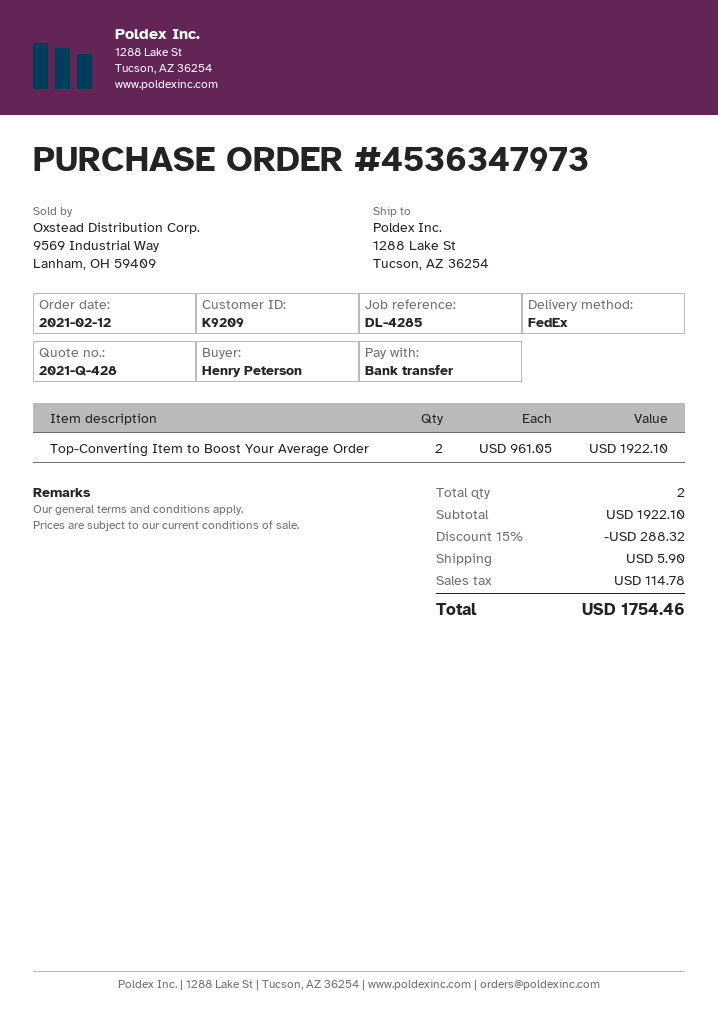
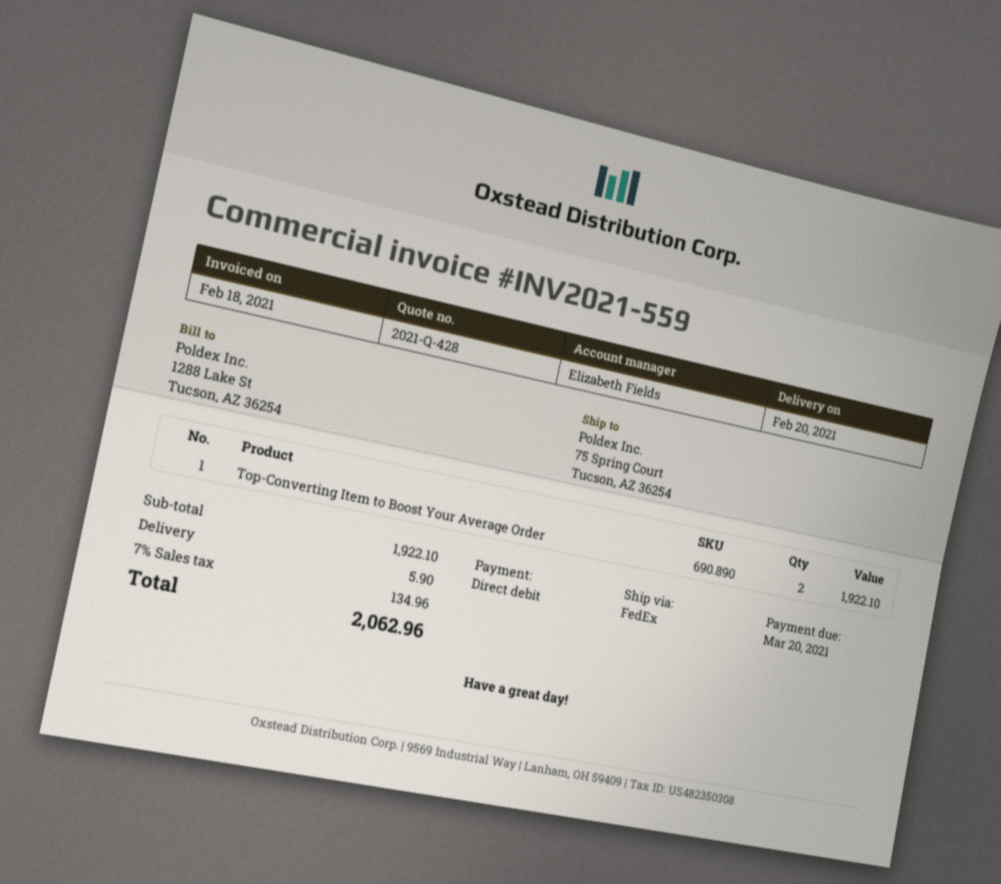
payment method: bank transfer -> direct debit
ship to: 1288 Lake St, Tucson, AZ 36254 -> 75 Spring Court, Tucson, AZ 36254
discount: 15% = 288.32 -> none
tax: 114.78 -> 134.96
total: 1754.46 -> 2062.96

